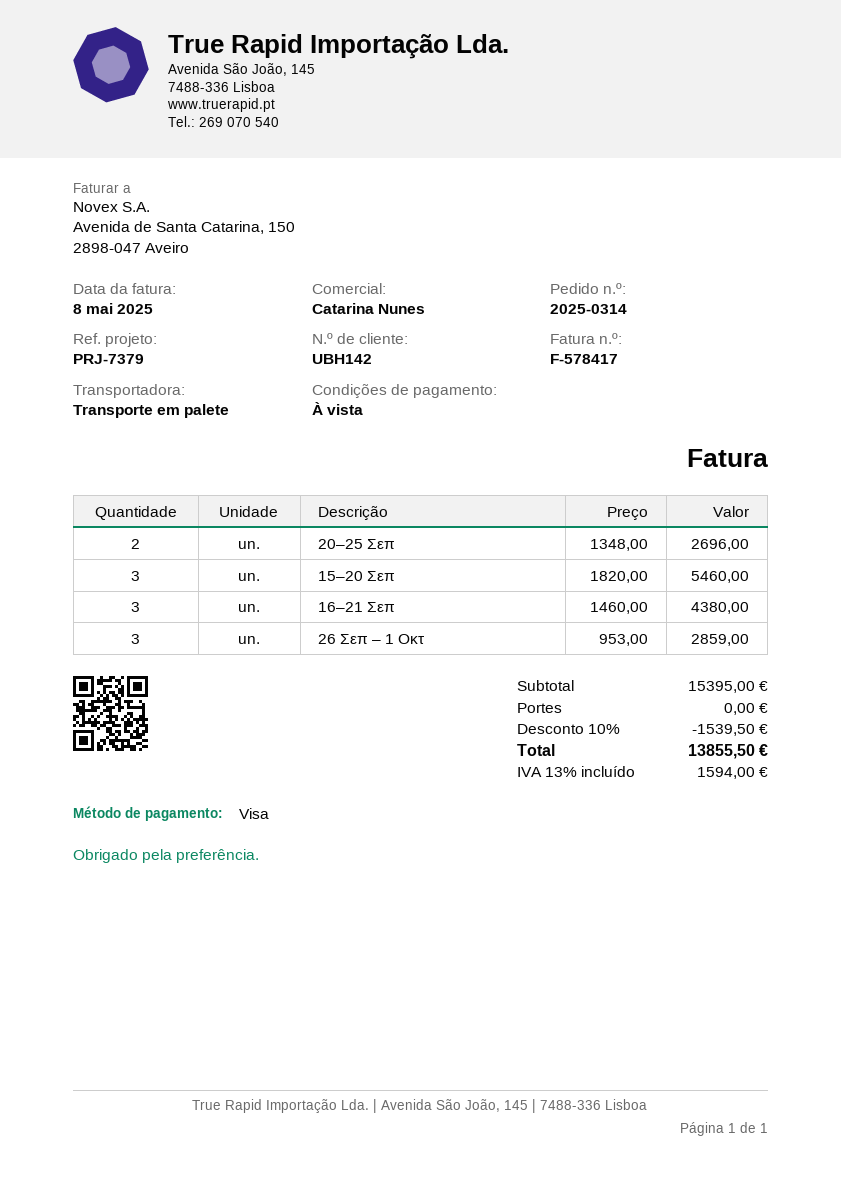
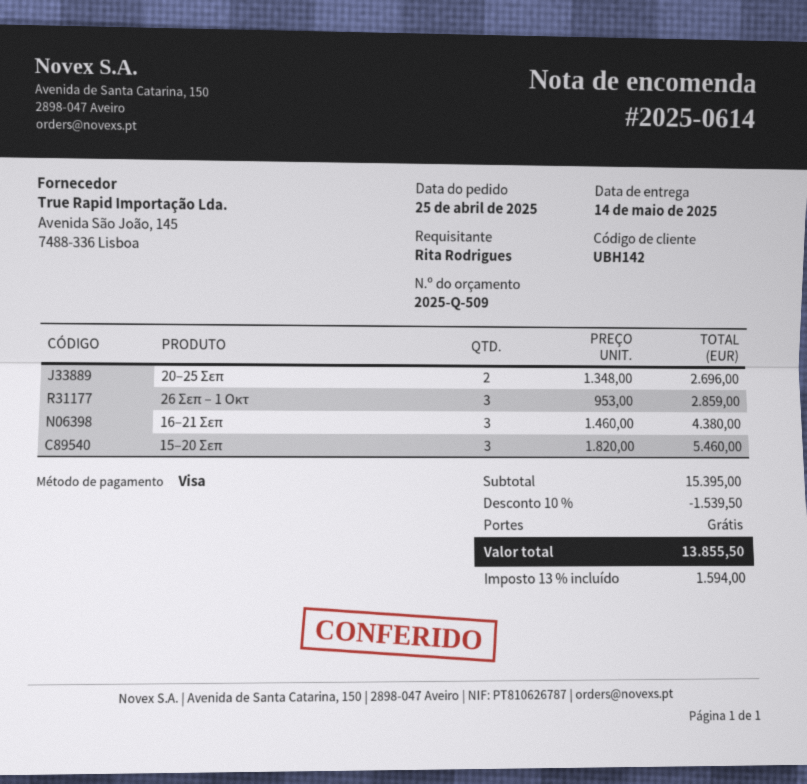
order number: 2025-0314 -> 2025-0614

